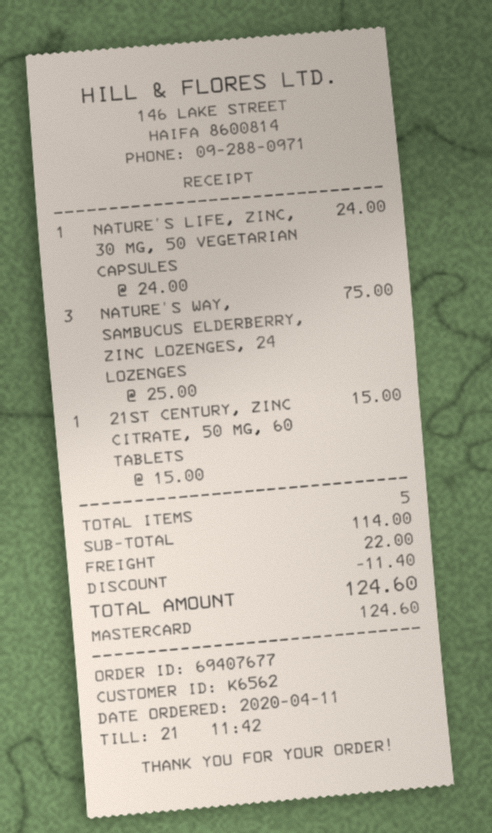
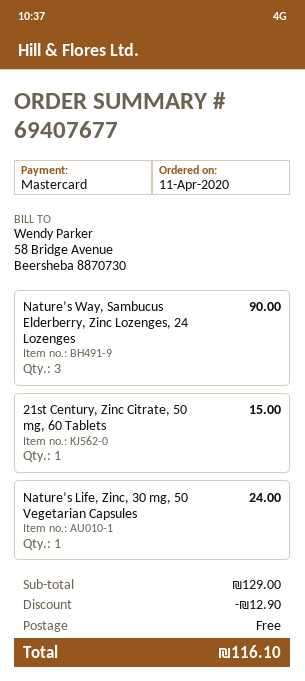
NATURE’S WAY, SAMBUCUS ELDERBERRY, ZINC LOZENGES, 24 LOZENGES: 3 for 75.00 -> 3 for 90.00
subtotal: 114.00 -> 129.00
discount: 11.40 -> 12.90
shipping: 22.00 -> 0.00
total: 124.60 -> 116.10

